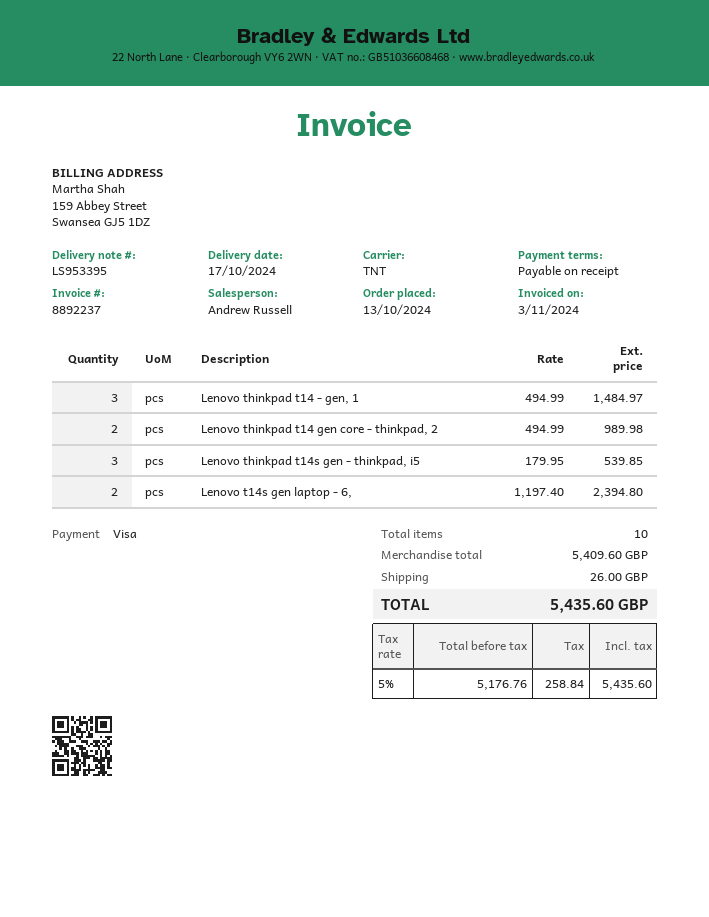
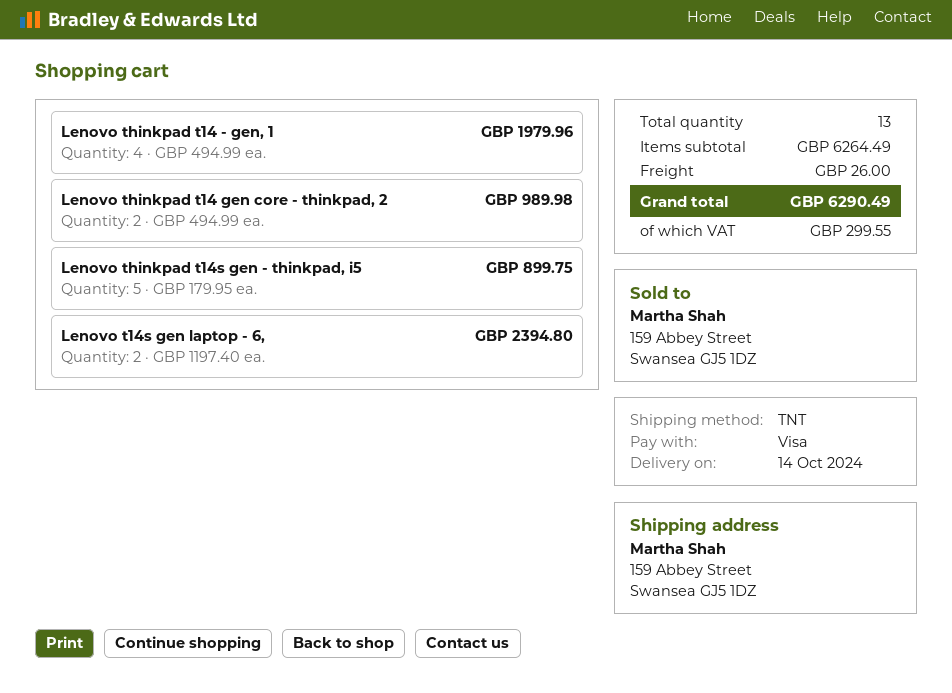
delivery date: 2024-10-17 -> 2024-10-14
Lenovo thinkpad t14 - gen, 1: 3 x 494.99 = 1484.97 -> 4 x 494.99 = 1979.96
Lenovo thinkpad t14s gen - thinkpad, i5: 3 x 179.95 = 539.85 -> 5 x 179.95 = 899.75
total quantity: 10 -> 13
subtotal: 5409.60 -> 6264.49
tax: 258.84 -> 299.55
total: 5435.60 -> 6290.49

